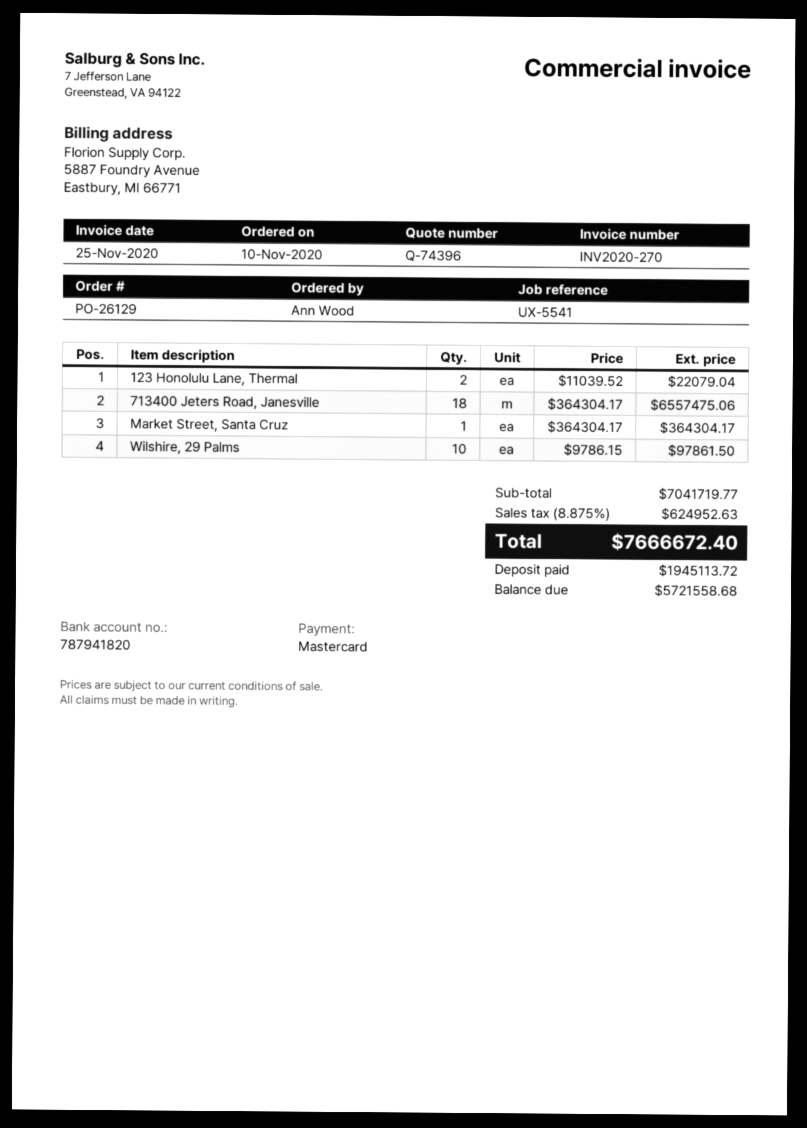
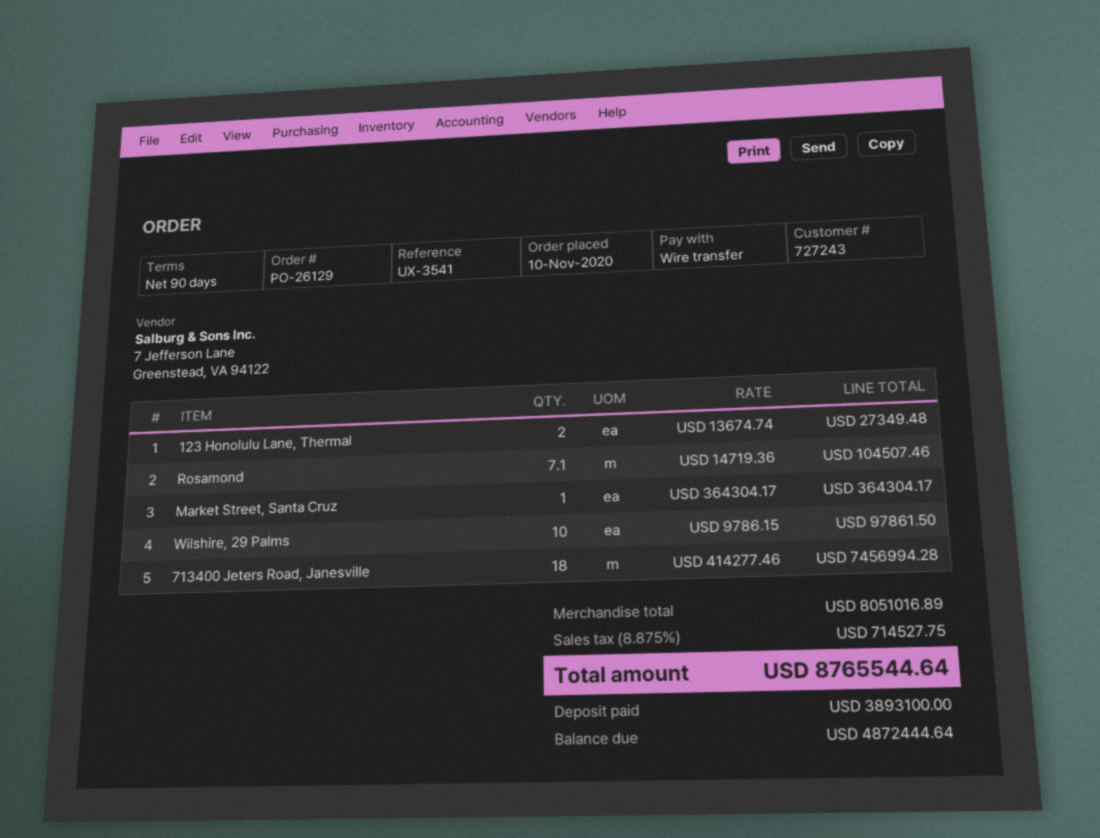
reference: UX-5541 -> UX-3541
payment method: Mastercard -> bank transfer
123 Honolulu Lane, Thermal: 2 x 11039.52 = 22079.04 -> 2 x 13674.74 = 27349.48
713400 Jeters Road, Janesville: 18 x 364304.17 = 6557475.06 -> 18 x 414277.46 = 7456994.28
Rosamond: none -> 7.1 x 14719.36 = 104507.46
subtotal: 7041719.77 -> 8051016.89
tax: 8.875% = 624952.63 -> 8.875% = 714527.75
total: 7666672.40 -> 8765544.64
deposit: 1945113.72 -> 3893100.00
balance: 5721558.68 -> 4872444.64

